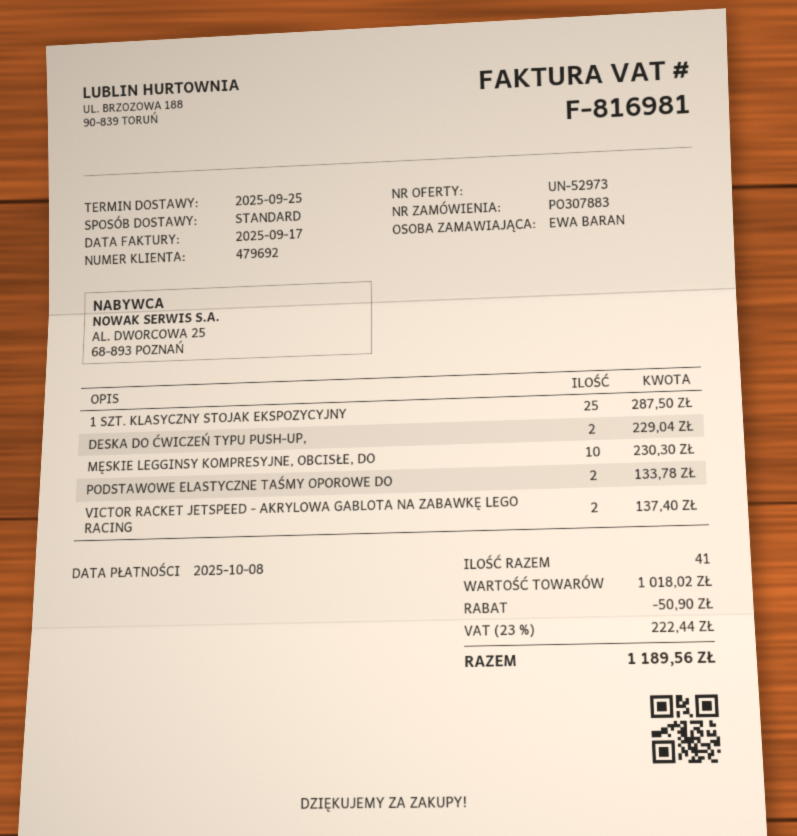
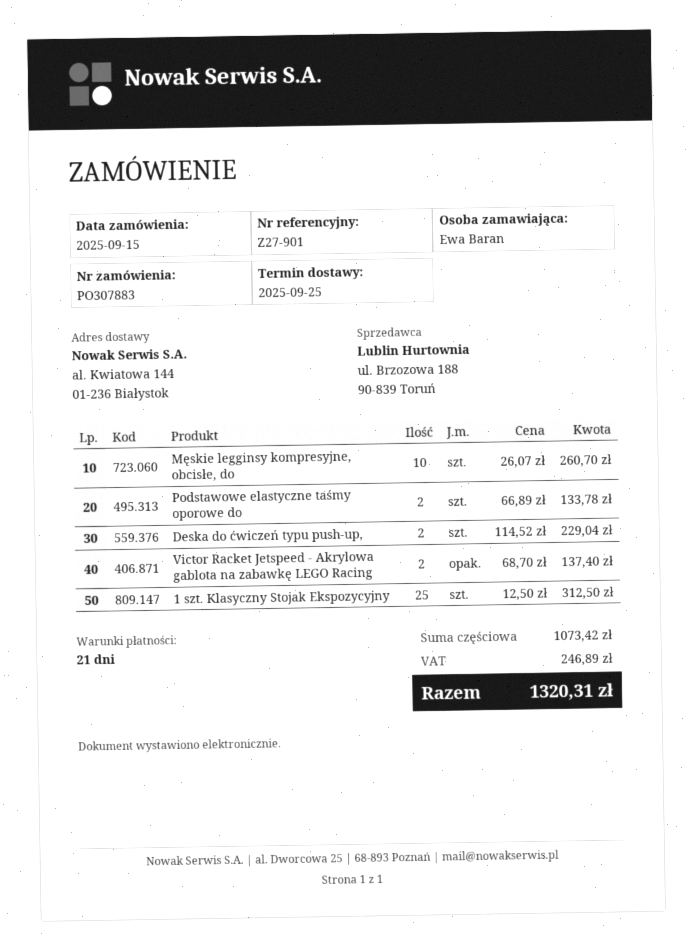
1 SZT. KLASYCZNY STOJAK EKSPOZYCYJNY: 25 for 287.50 -> 25 for 312.50
MĘSKIE LEGGINSY KOMPRESYJNE, OBCISŁE, DO: 10 for 230.30 -> 10 for 260.70
subtotal: 1018.02 -> 1073.42
discount: 50.90 -> none
tax: 222.44 -> 246.89
total: 1189.56 -> 1320.31

